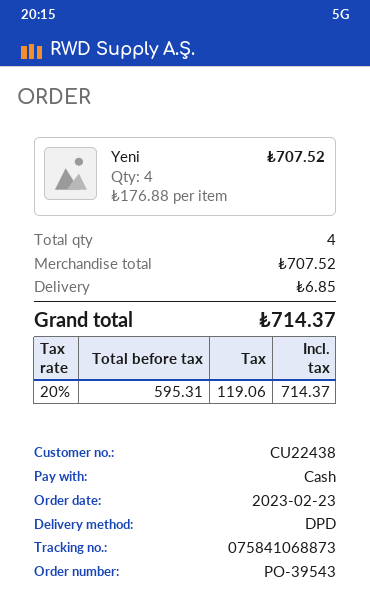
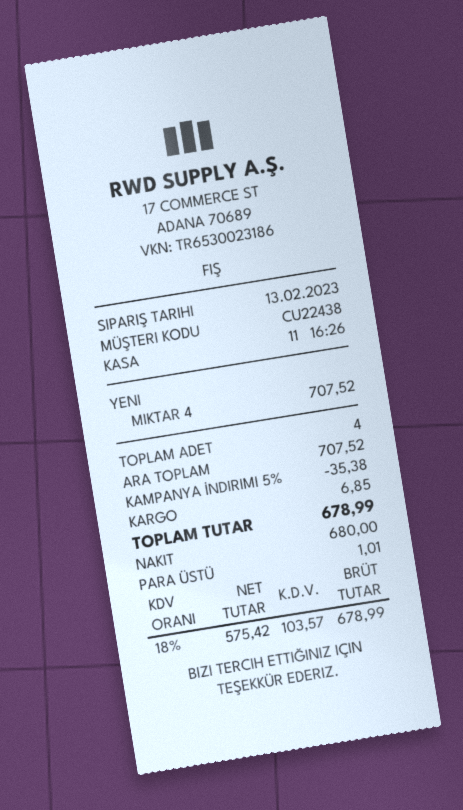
order date: 2023-02-23 -> 2023-02-13
discount: none -> 5% = 35.38
net: 595.31 -> 575.42
tax: 20% = 119.06 -> 18% = 103.57
total: 714.37 -> 678.99

